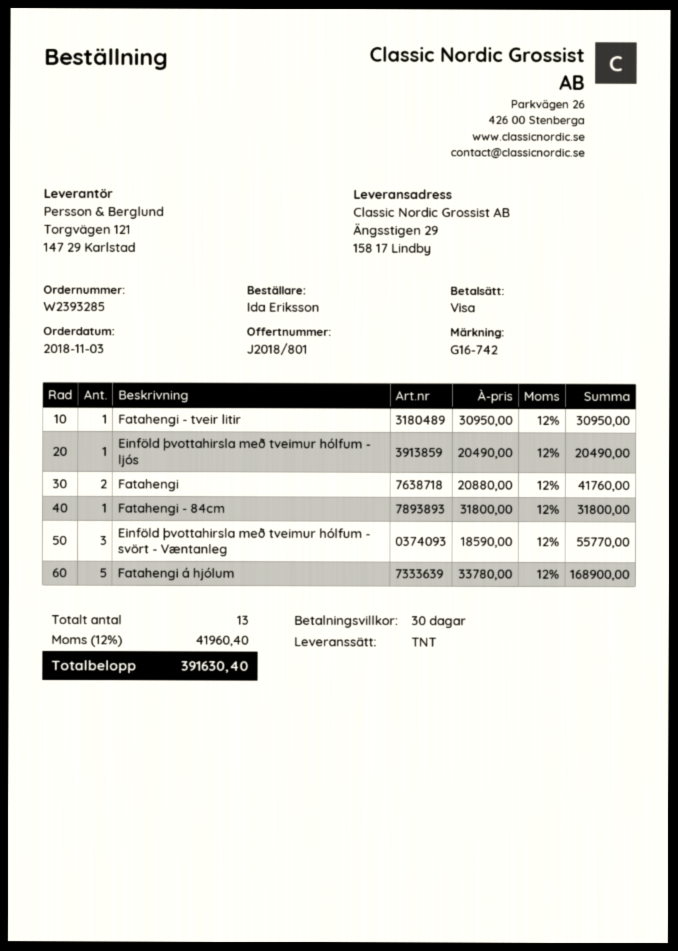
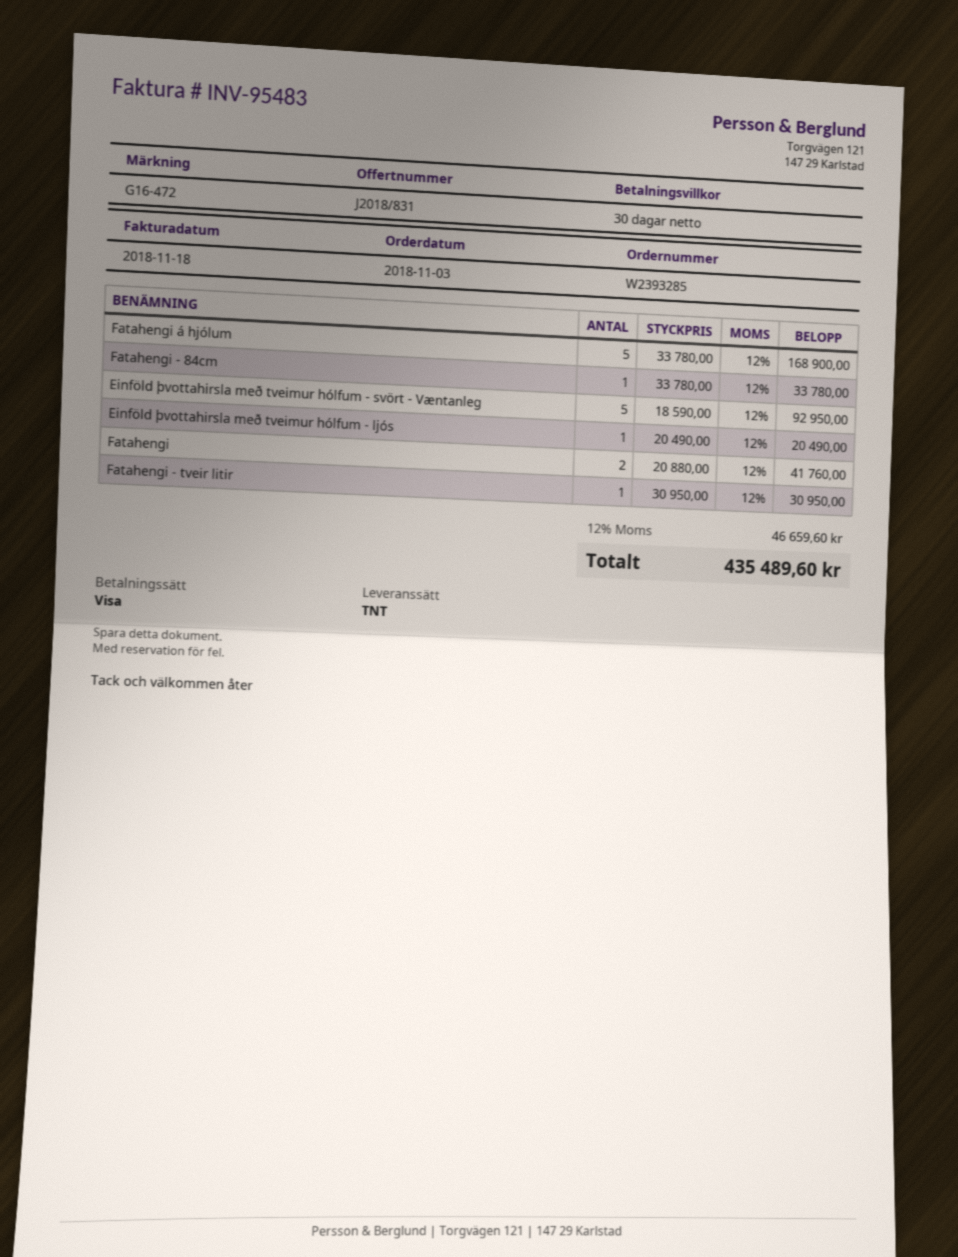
quote number: J2018/801 -> J2018/831
reference: G16-742 -> G16-472
Fatahengi - 84cm: 1 x 31800.00 = 31800.00 -> 1 x 33780.00 = 33780.00
Einföld þvottahirsla með tveimur hólfum - svört - Væntanleg: 3 x 18590.00 = 55770.00 -> 5 x 18590.00 = 92950.00
tax: 12% = 41960.40 -> 12% = 46659.60
total: 391630.40 -> 435489.60

